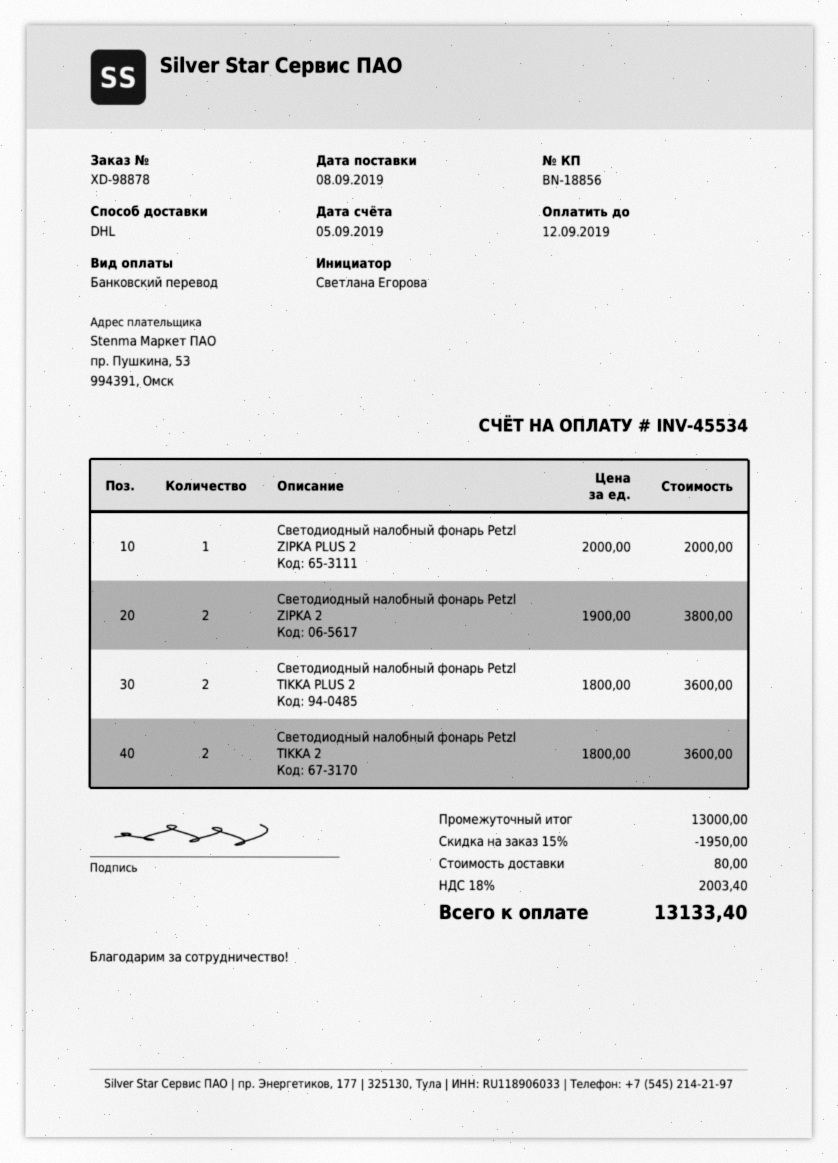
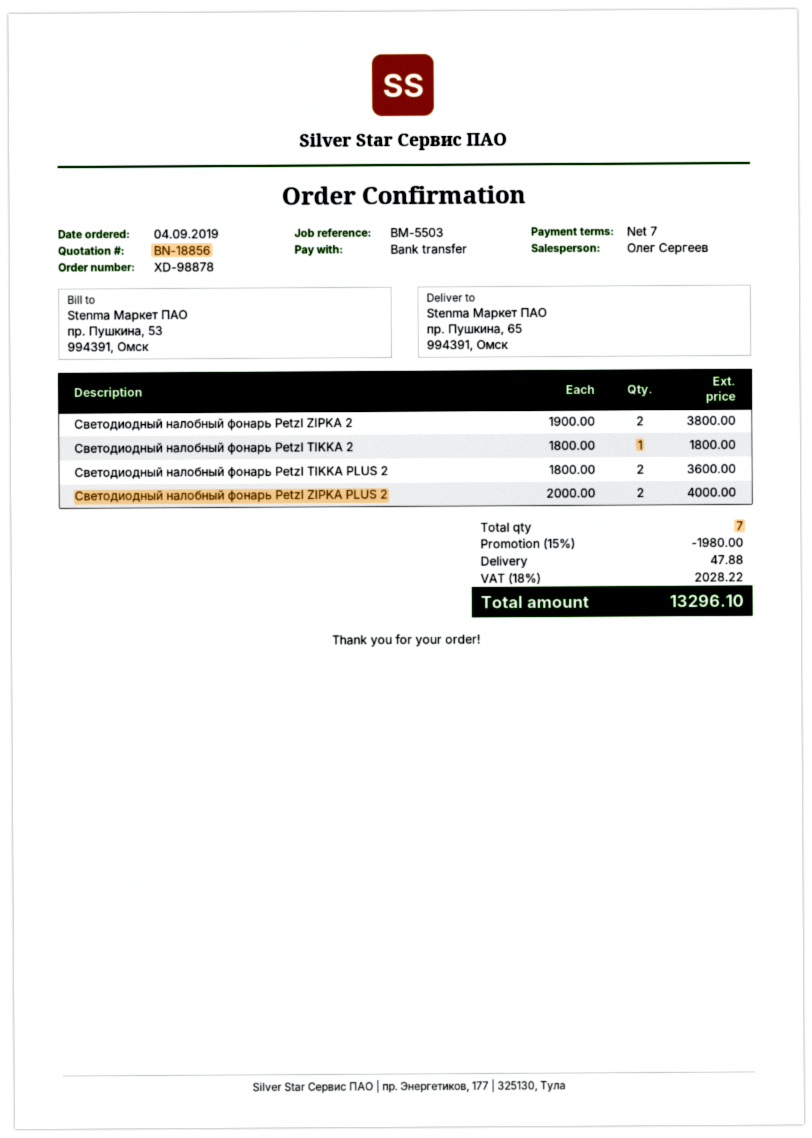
Светодиодный налобный фонарь Petzl ZIPKA PLUS 2: 1 x 2000.00 = 2000.00 -> 2 x 2000.00 = 4000.00
Светодиодный налобный фонарь Petzl TIKKA 2: 2 x 1800.00 = 3600.00 -> 1 x 1800.00 = 1800.00
discount: 15% = 1950.00 -> 15% = 1980.00
shipping: 80.00 -> 47.88
tax: 18% = 2003.40 -> 18% = 2028.22
total: 13133.40 -> 13296.10

